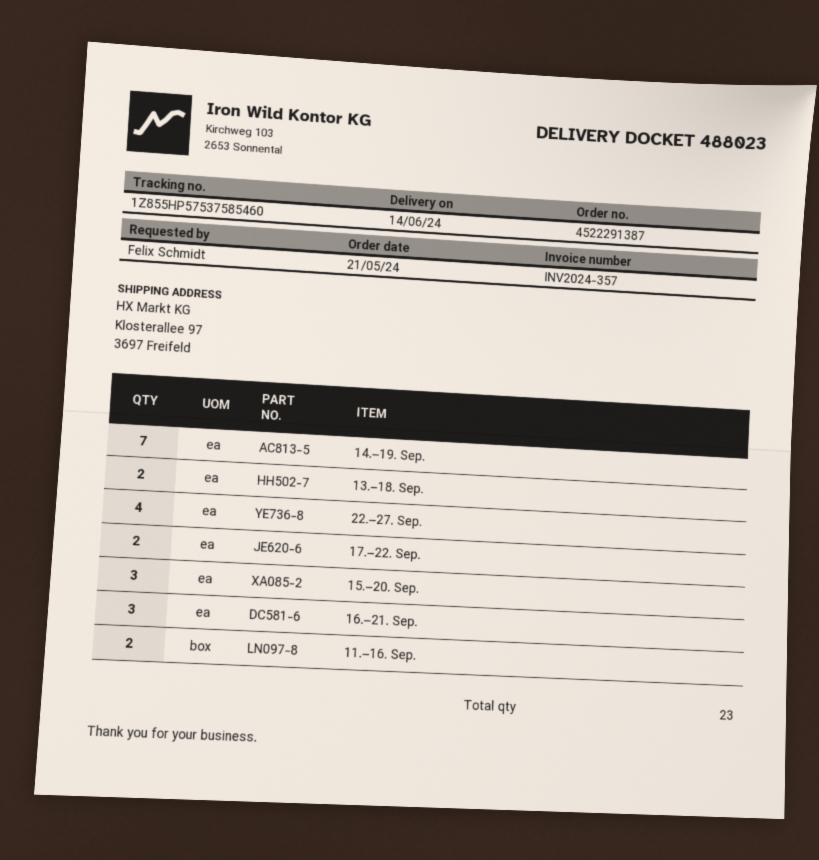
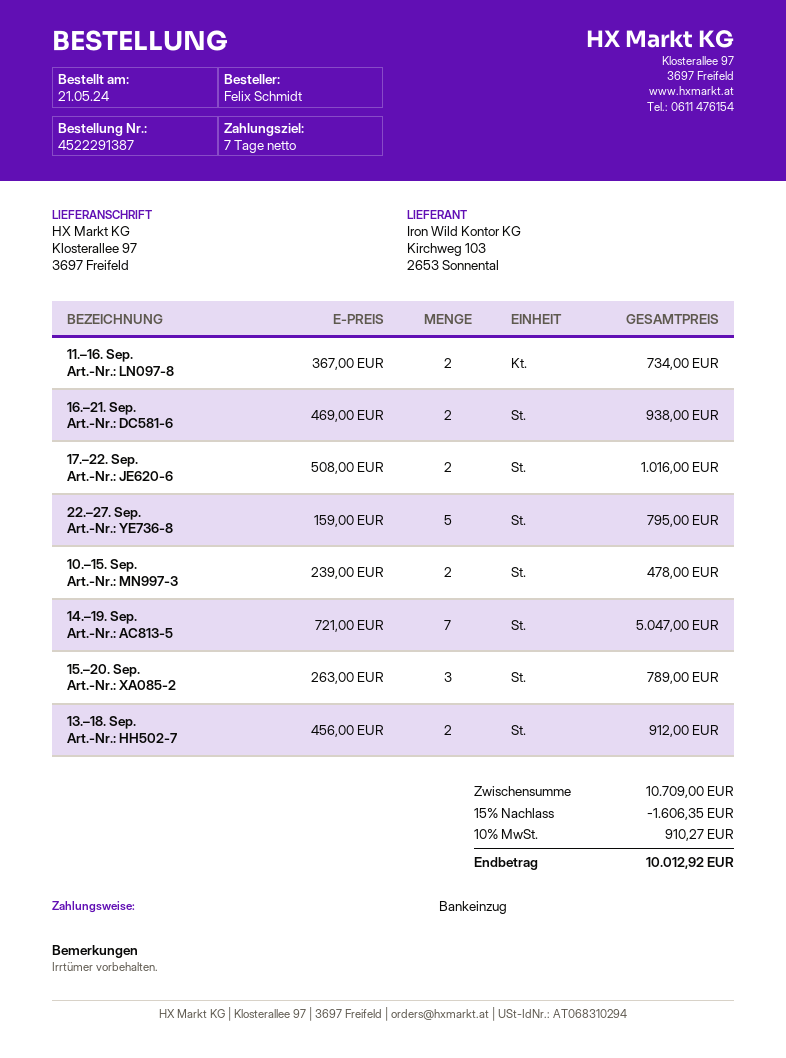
22.–27. Sep.: 4 -> 5
16.–21. Sep.: 3 -> 2
10.–15. Sep.: none -> 2

